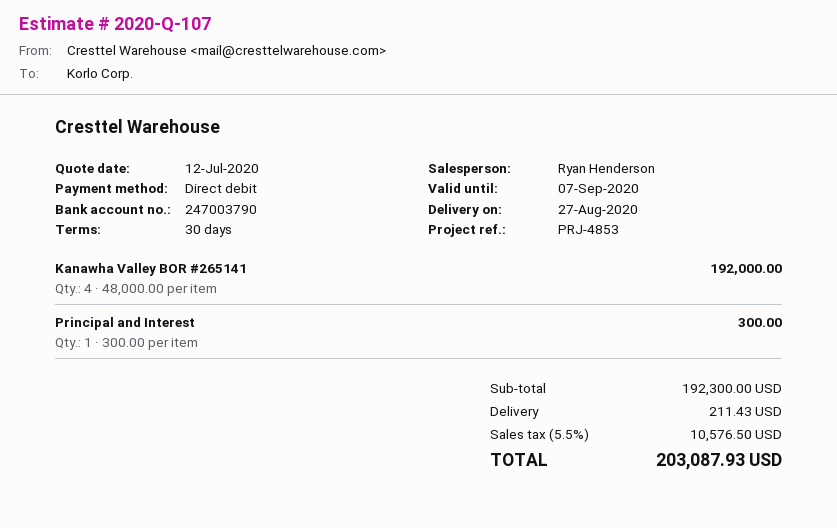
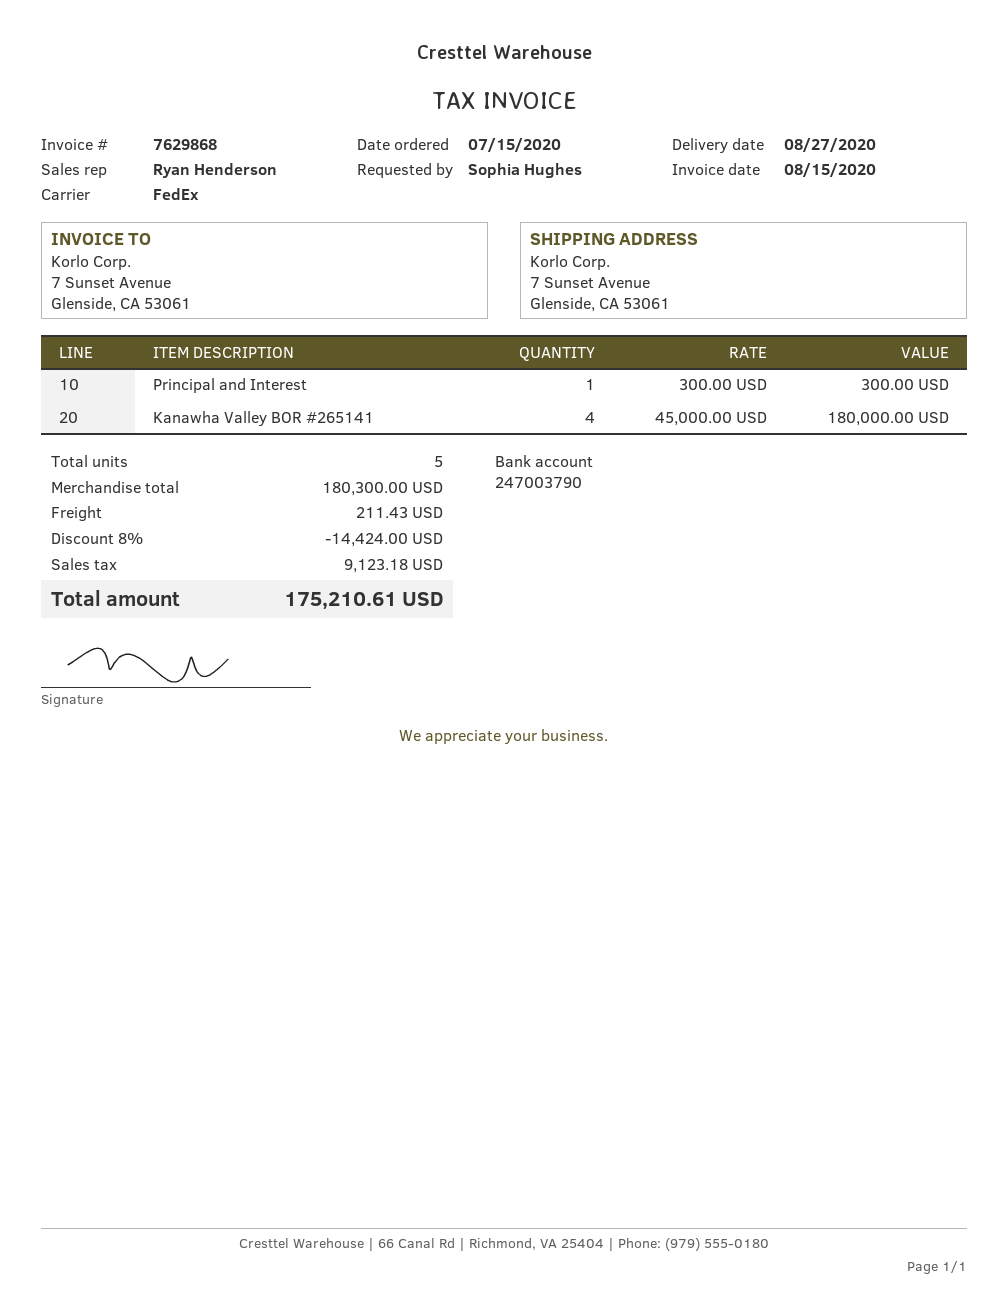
Kanawha Valley BOR #265141: 4 x 48000.00 = 192000.00 -> 4 x 45000.00 = 180000.00
subtotal: 192300.00 -> 180300.00
discount: none -> 8% = 14424.00
tax: 10576.50 -> 9123.18
total: 203087.93 -> 175210.61

